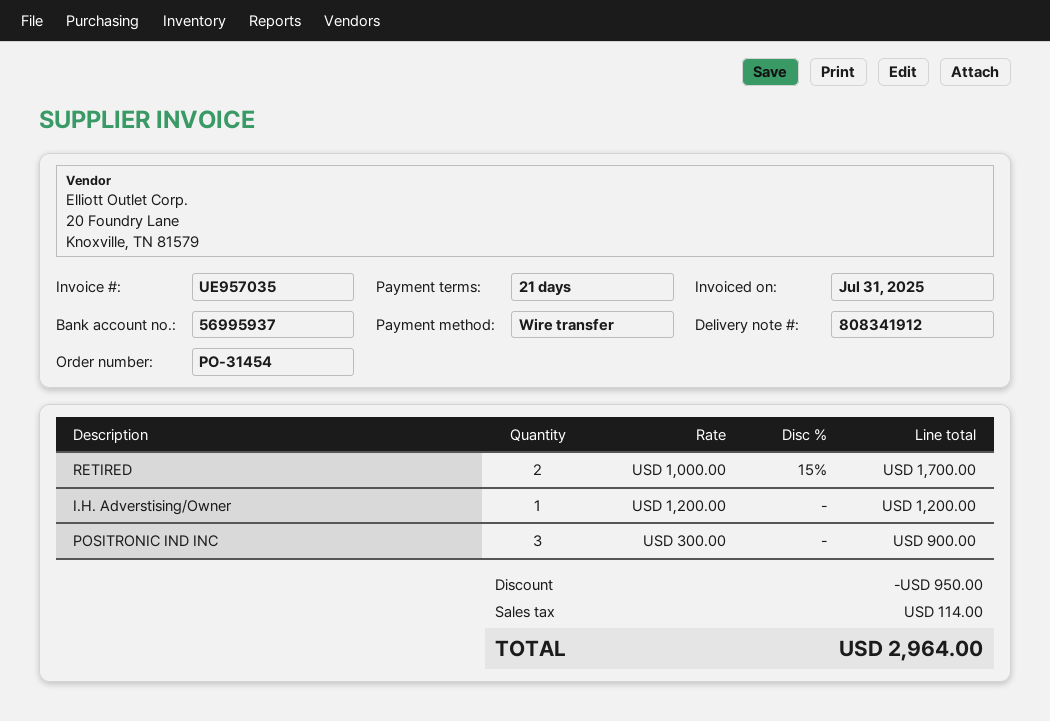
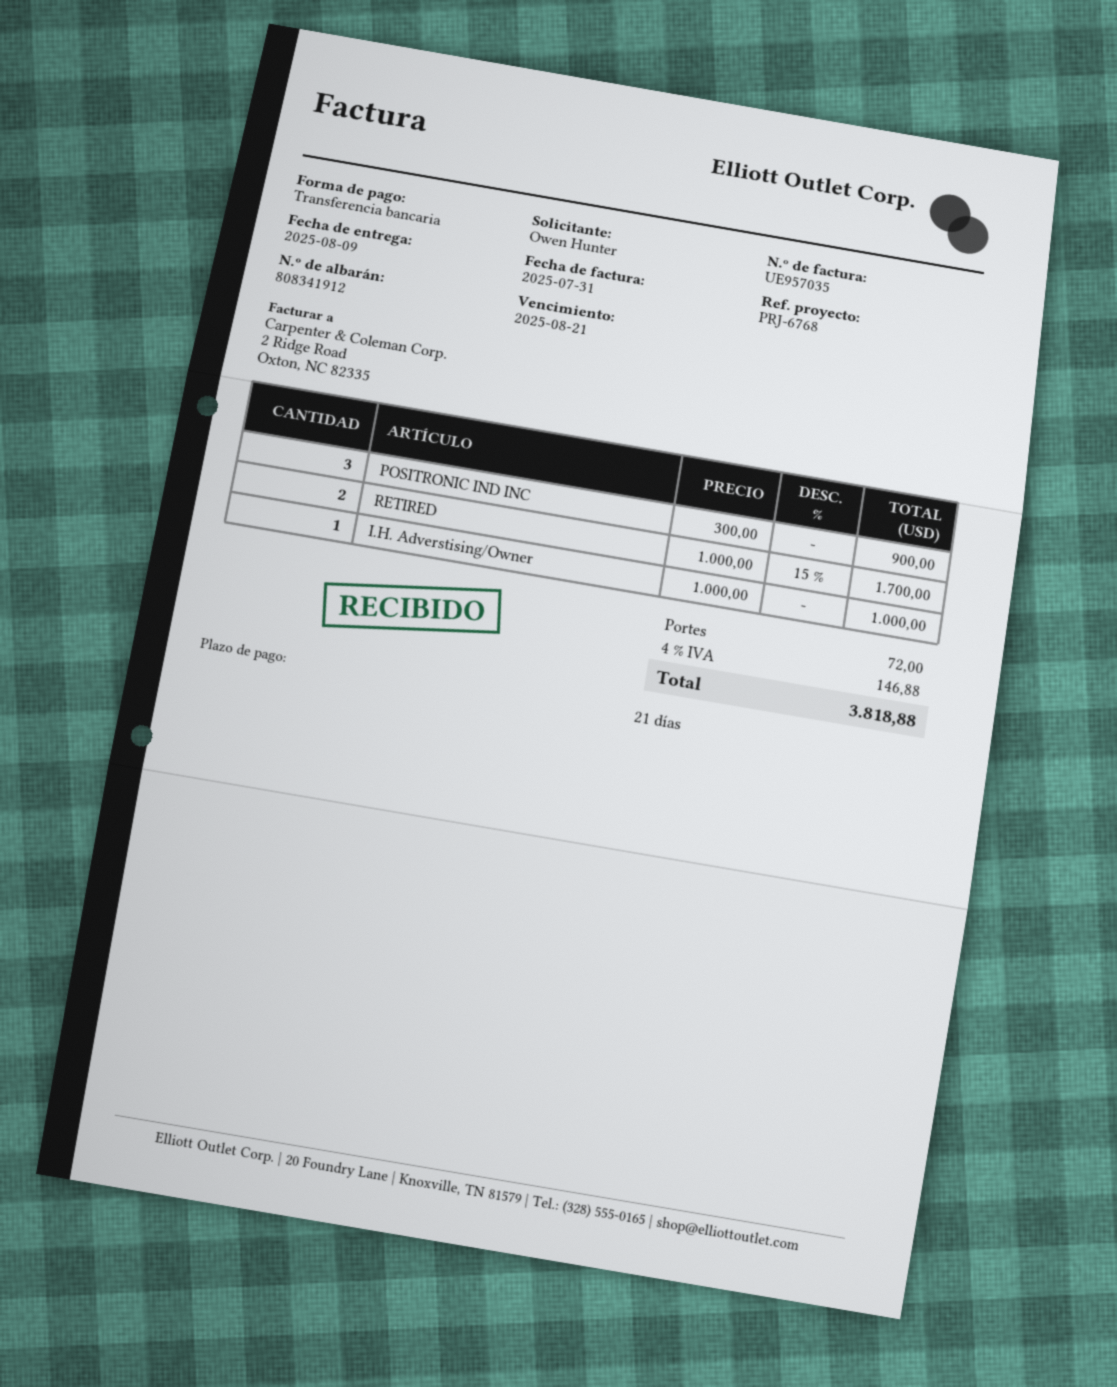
I.H. Adverstising/Owner: 1 x 1200.00 = 1200.00 -> 1 x 1000.00 = 1000.00
discount: 950.00 -> none
shipping: none -> 72.00
tax: 114.00 -> 146.88
total: 2964.00 -> 3818.88

